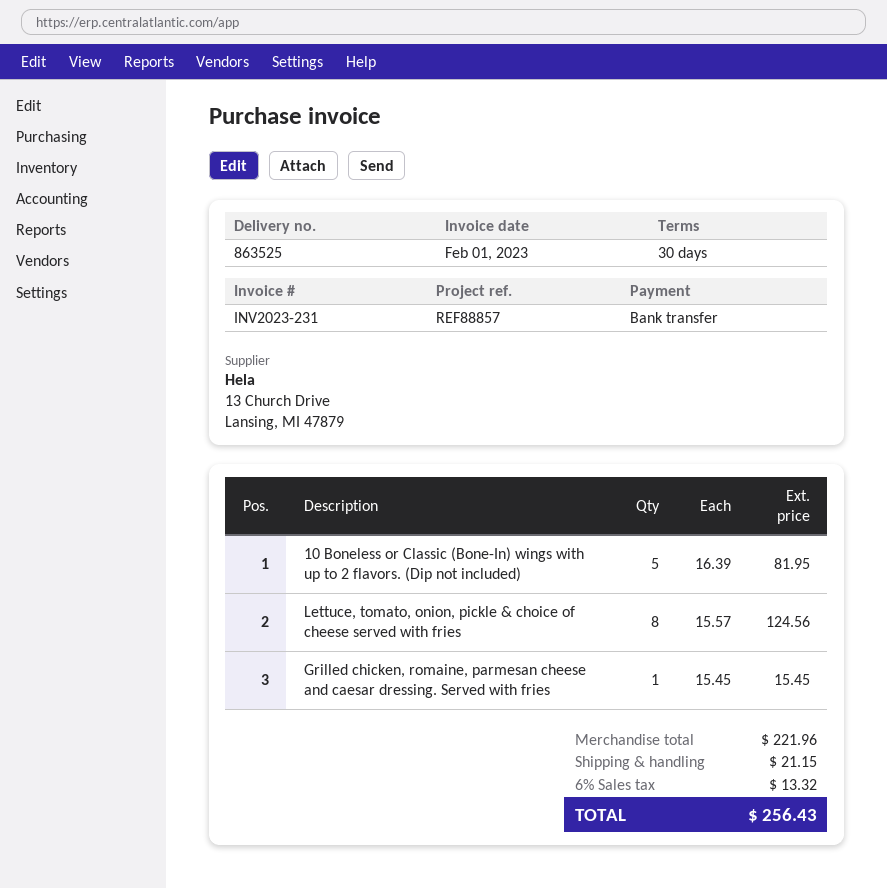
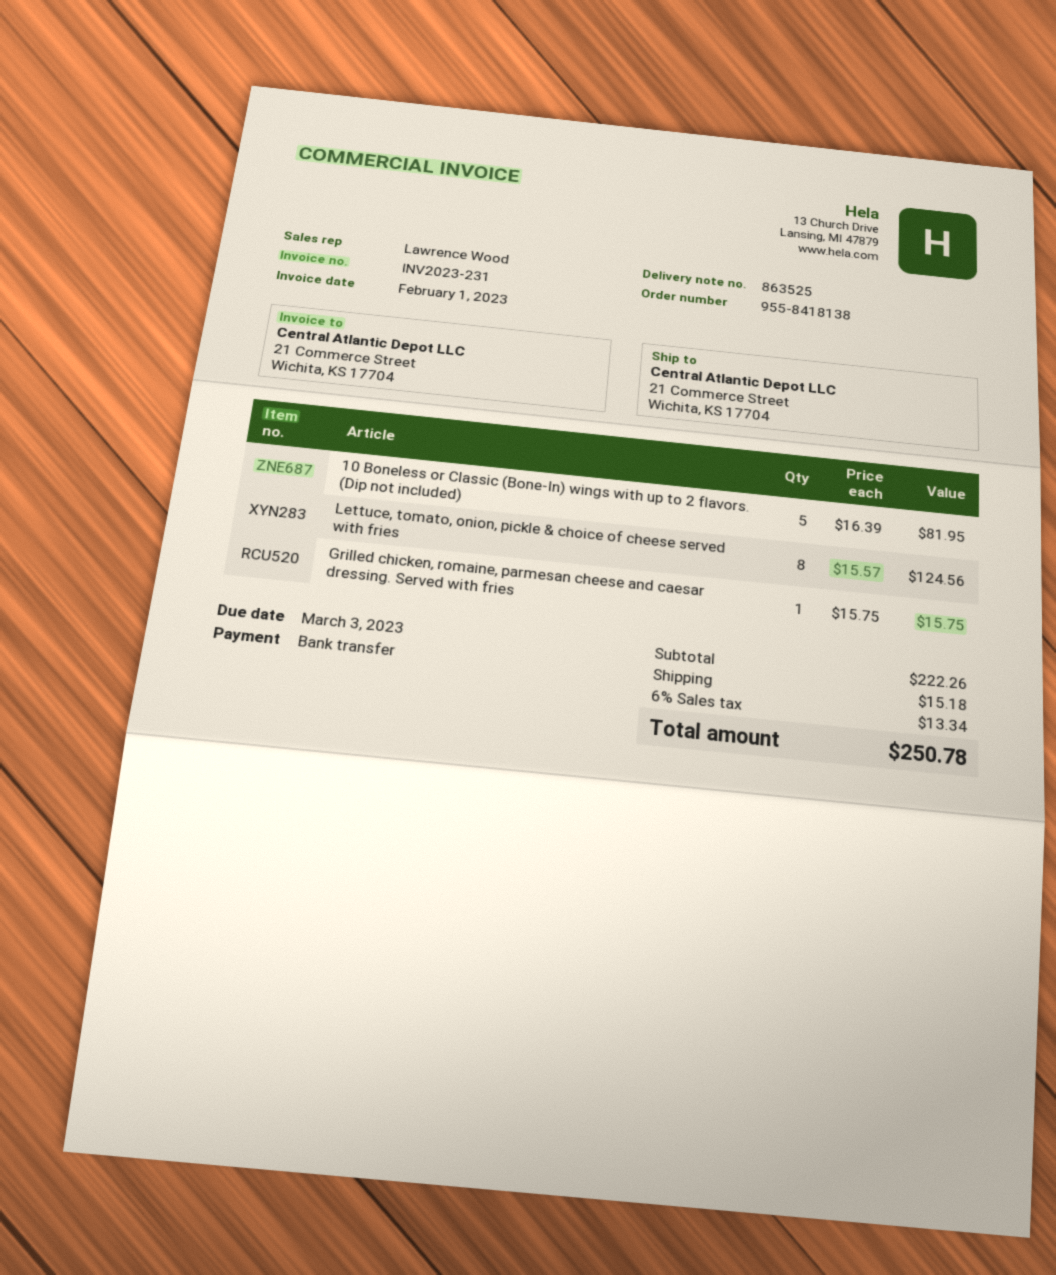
Grilled chicken, romaine, parmesan cheese and caesar dressing. Served with fries: 1 x 15.45 = 15.45 -> 1 x 15.75 = 15.75
subtotal: 221.96 -> 222.26
shipping: 21.15 -> 15.18
tax: 6% = 13.32 -> 6% = 13.34
total: 256.43 -> 250.78

